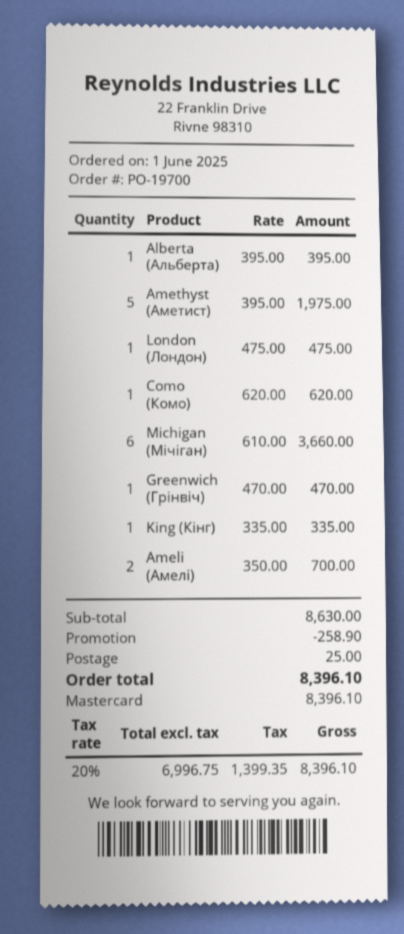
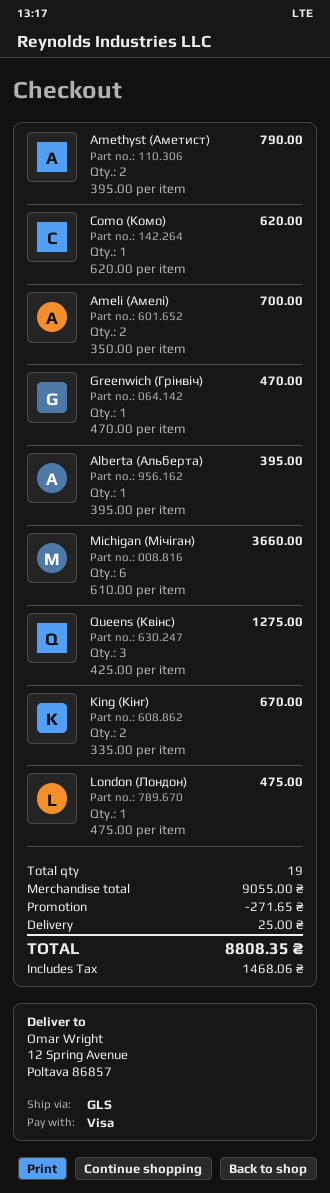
payment method: Mastercard -> Visa
Amethyst (Аметист): 5 x 395.00 = 1975.00 -> 2 x 395.00 = 790.00
King (Кінг): 1 x 335.00 = 335.00 -> 2 x 335.00 = 670.00
Queens (Квінс): none -> 3 x 425.00 = 1275.00
subtotal: 8630.00 -> 9055.00
discount: 258.90 -> 271.65
tax: 1399.35 -> 1468.06
total: 8396.10 -> 8808.35

